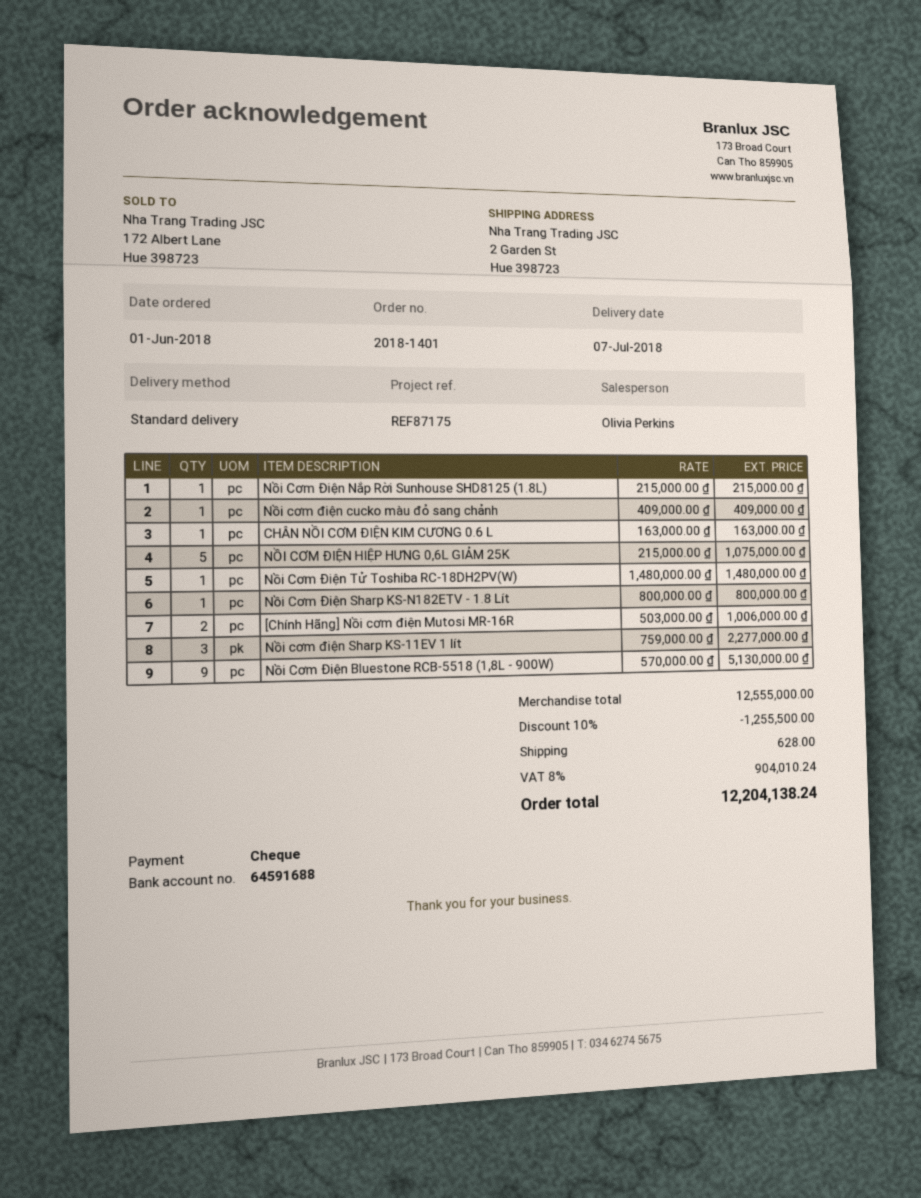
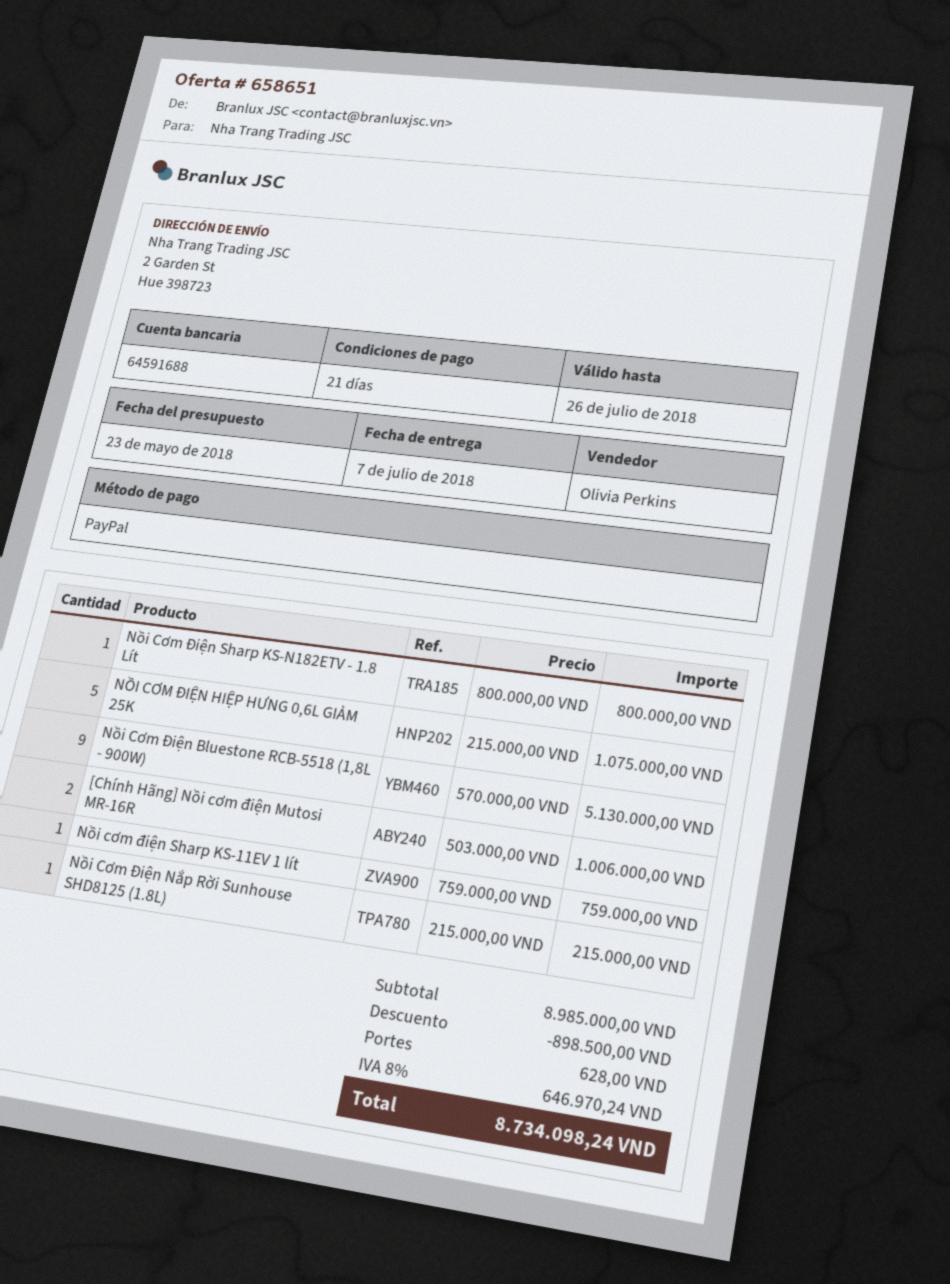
payment method: cheque -> PayPal
Nồi cơm điện cucko màu đỏ sang chảnh: 1 x 409000.00 = 409000.00 -> none
CHÂN NỒI CƠM ĐIỆN KIM CƯƠNG 0.6 L: 1 x 163000.00 = 163000.00 -> none
Nồi Cơm Điện Tử Toshiba RC-18DH2PV(W): 1 x 1480000.00 = 1480000.00 -> none
Nồi cơm điện Sharp KS-11EV 1 lít: 3 x 759000.00 = 2277000.00 -> 1 x 759000.00 = 759000.00
subtotal: 12555000.00 -> 8985000.00
discount: 1255500.00 -> 898500.00
tax: 8% = 904010.24 -> 8% = 646970.24
total: 12204138.24 -> 8734098.24

